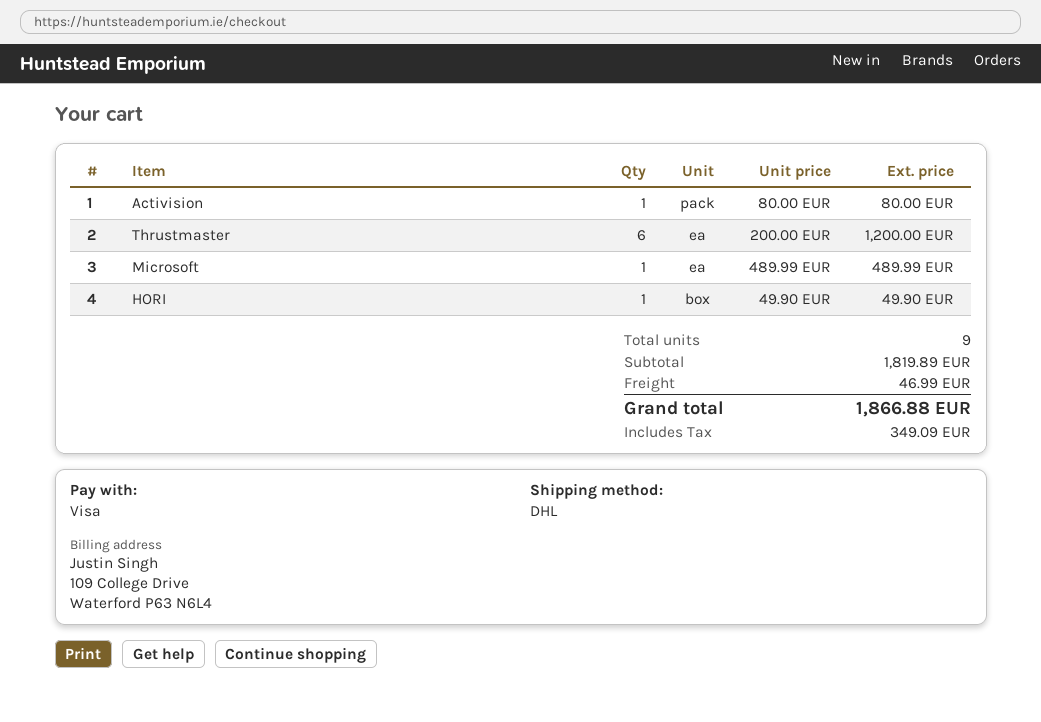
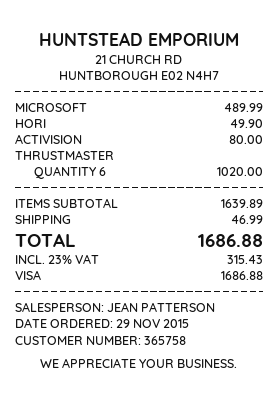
Thrustmaster: 6 for 1200.00 -> 6 for 1020.00
subtotal: 1819.89 -> 1639.89
tax: 349.09 -> 315.43
total: 1866.88 -> 1686.88

